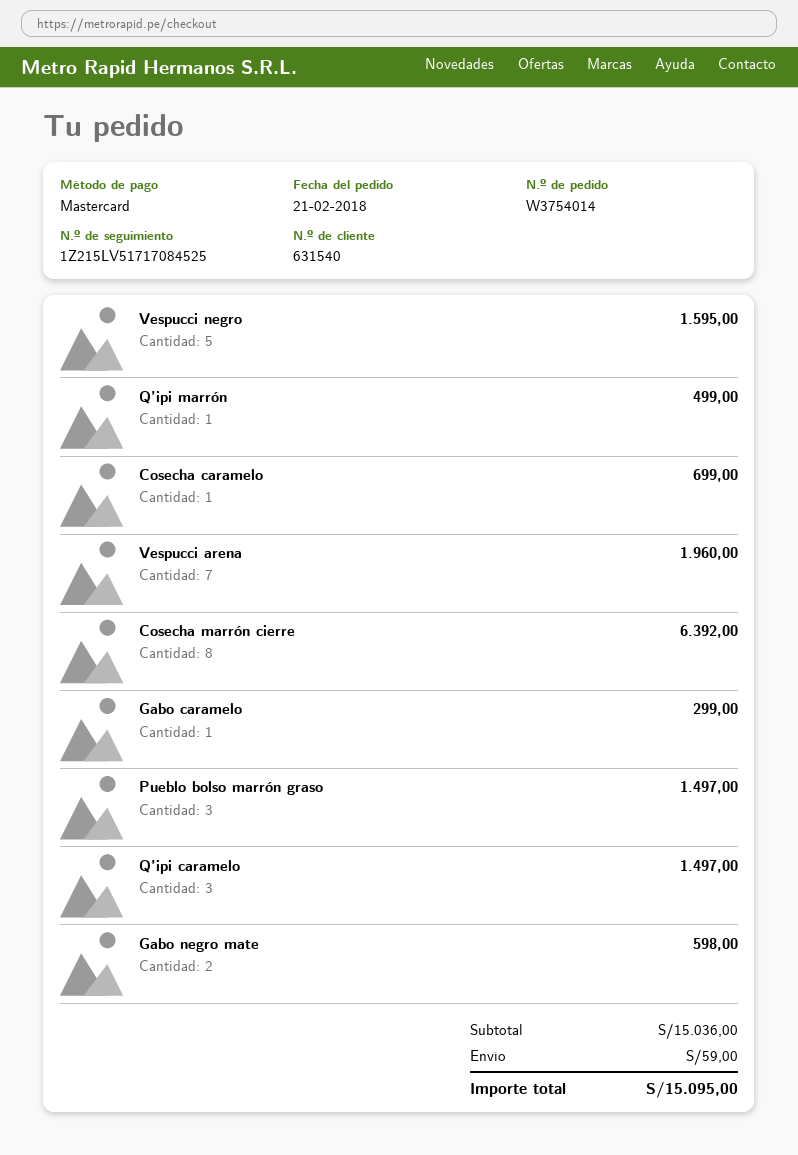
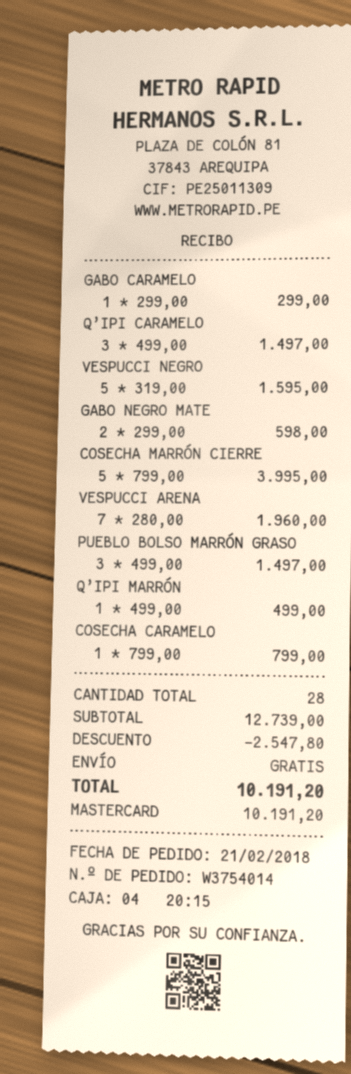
Cosecha caramelo: 1 for 699.00 -> 1 for 799.00
Cosecha marrón cierre: 8 for 6392.00 -> 5 for 3995.00
subtotal: 15036.00 -> 12739.00
discount: none -> 2547.80
shipping: 59.00 -> 0.00
total: 15095.00 -> 10191.20

